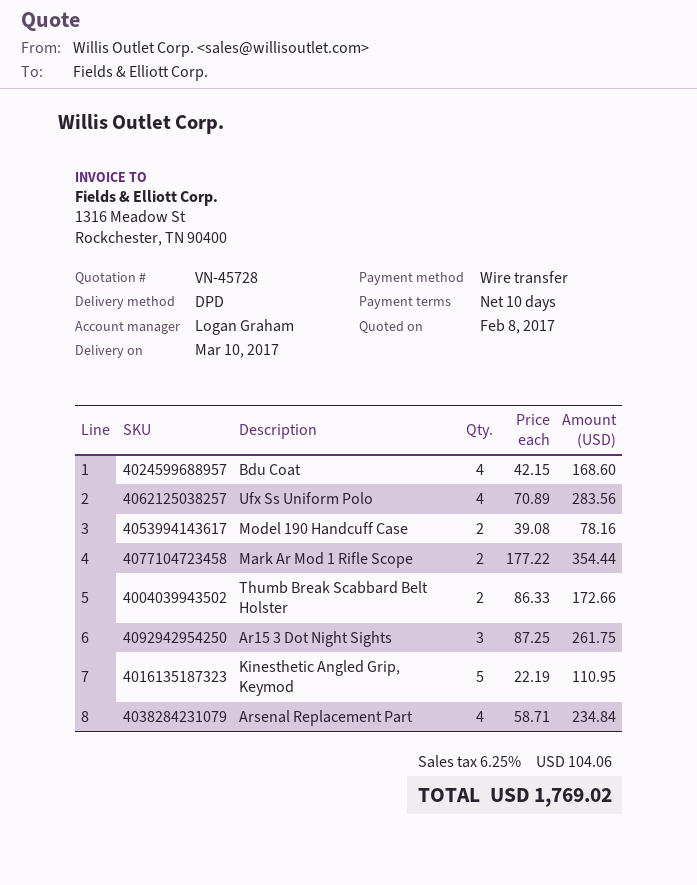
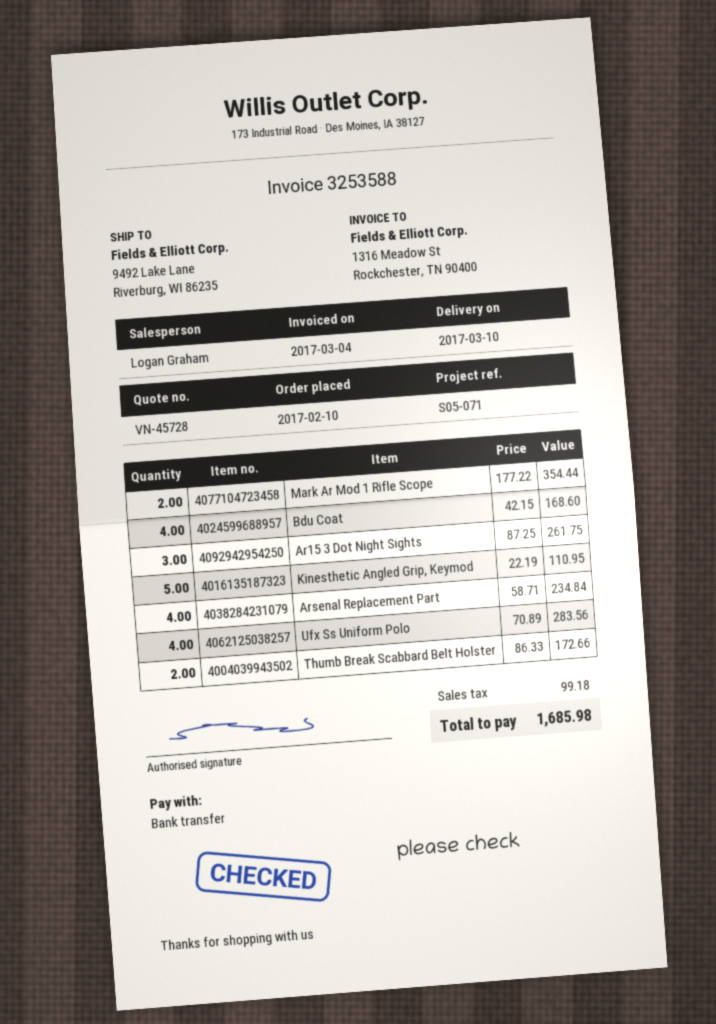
Model 190 Handcuff Case: 2 x 39.08 = 78.16 -> none
tax: 104.06 -> 99.18
total: 1769.02 -> 1685.98

